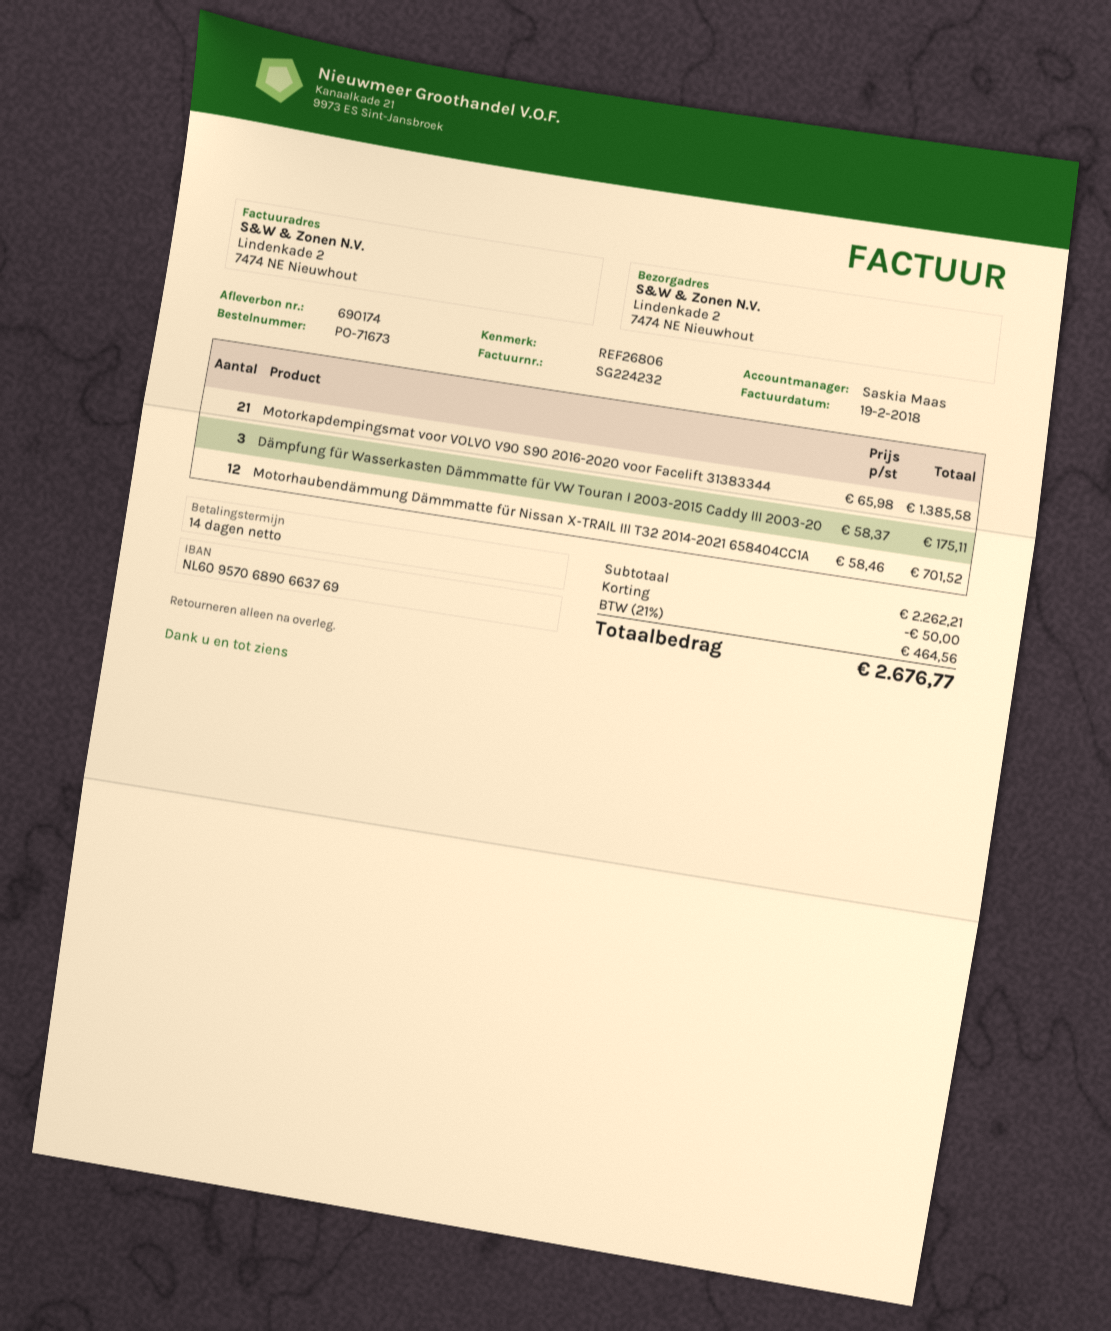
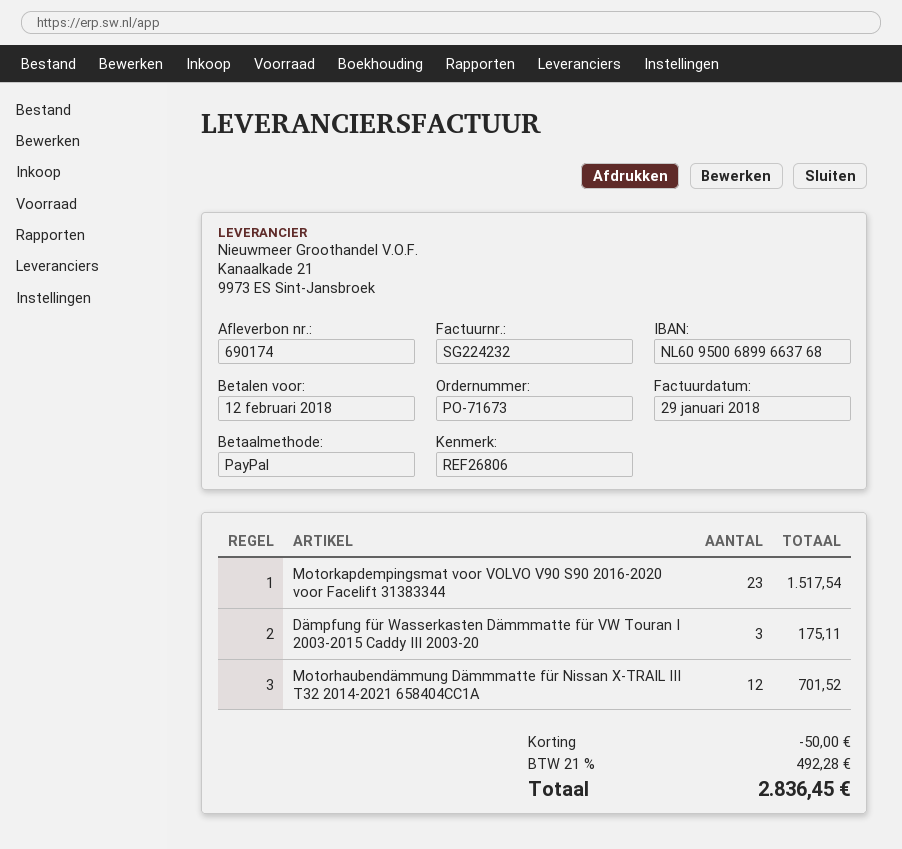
invoice date: 2018-02-19 -> 2018-01-29
bank account: NL6095706890663769 -> NL6095006899663768
Motorkapdempingsmat voor VOLVO V90 S90 2016-2020 voor Facelift 31383344: 21 for 1385.58 -> 23 for 1517.54
tax: 21% = 464.56 -> 21% = 492.28
total: 2676.77 -> 2836.45

